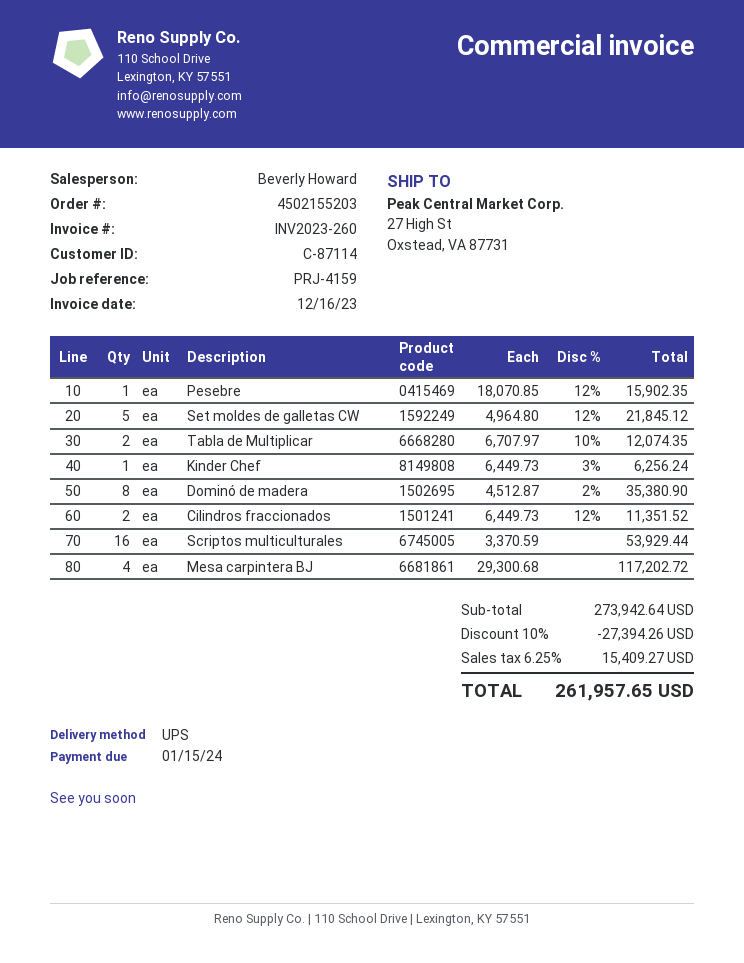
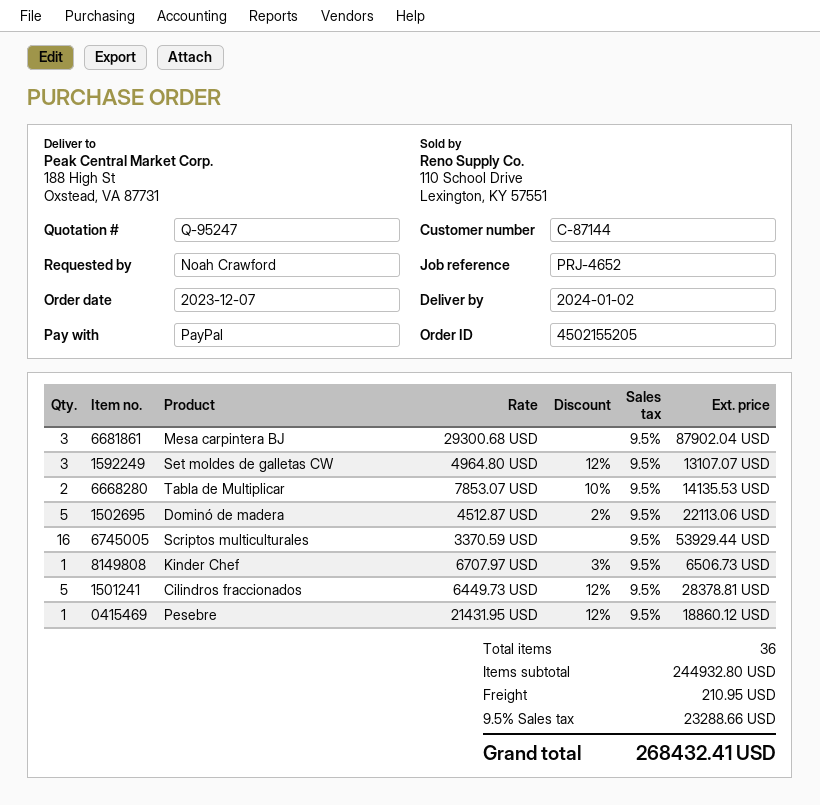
order number: 4502155203 -> 4502155205
customer number: C-87114 -> C-87144
reference: PRJ-4159 -> PRJ-4652
ship to: 27 High St, Oxstead, VA 87731 -> 188 High St, Oxstead, VA 87731
Pesebre: 1 x 18070.85 - 12% = 15902.35 -> 1 x 21431.95 - 12% = 18860.12
Set moldes de galletas CW: 5 x 4964.80 - 12% = 21845.12 -> 3 x 4964.80 - 12% = 13107.07
Tabla de Multiplicar: 2 x 6707.97 - 10% = 12074.35 -> 2 x 7853.07 - 10% = 14135.53
Kinder Chef: 1 x 6449.73 - 3% = 6256.24 -> 1 x 6707.97 - 3% = 6506.73
Dominó de madera: 8 x 4512.87 - 2% = 35380.90 -> 5 x 4512.87 - 2% = 22113.06
Cilindros fraccionados: 2 x 6449.73 - 12% = 11351.52 -> 5 x 6449.73 - 12% = 28378.81
Mesa carpintera BJ: 4 x 29300.68 = 117202.72 -> 3 x 29300.68 = 87902.04
subtotal: 273942.64 -> 244932.80
discount: 10% = 27394.26 -> none
shipping: none -> 210.95
tax: 6.25% = 15409.27 -> 9.5% = 23288.66
total: 261957.65 -> 268432.41

